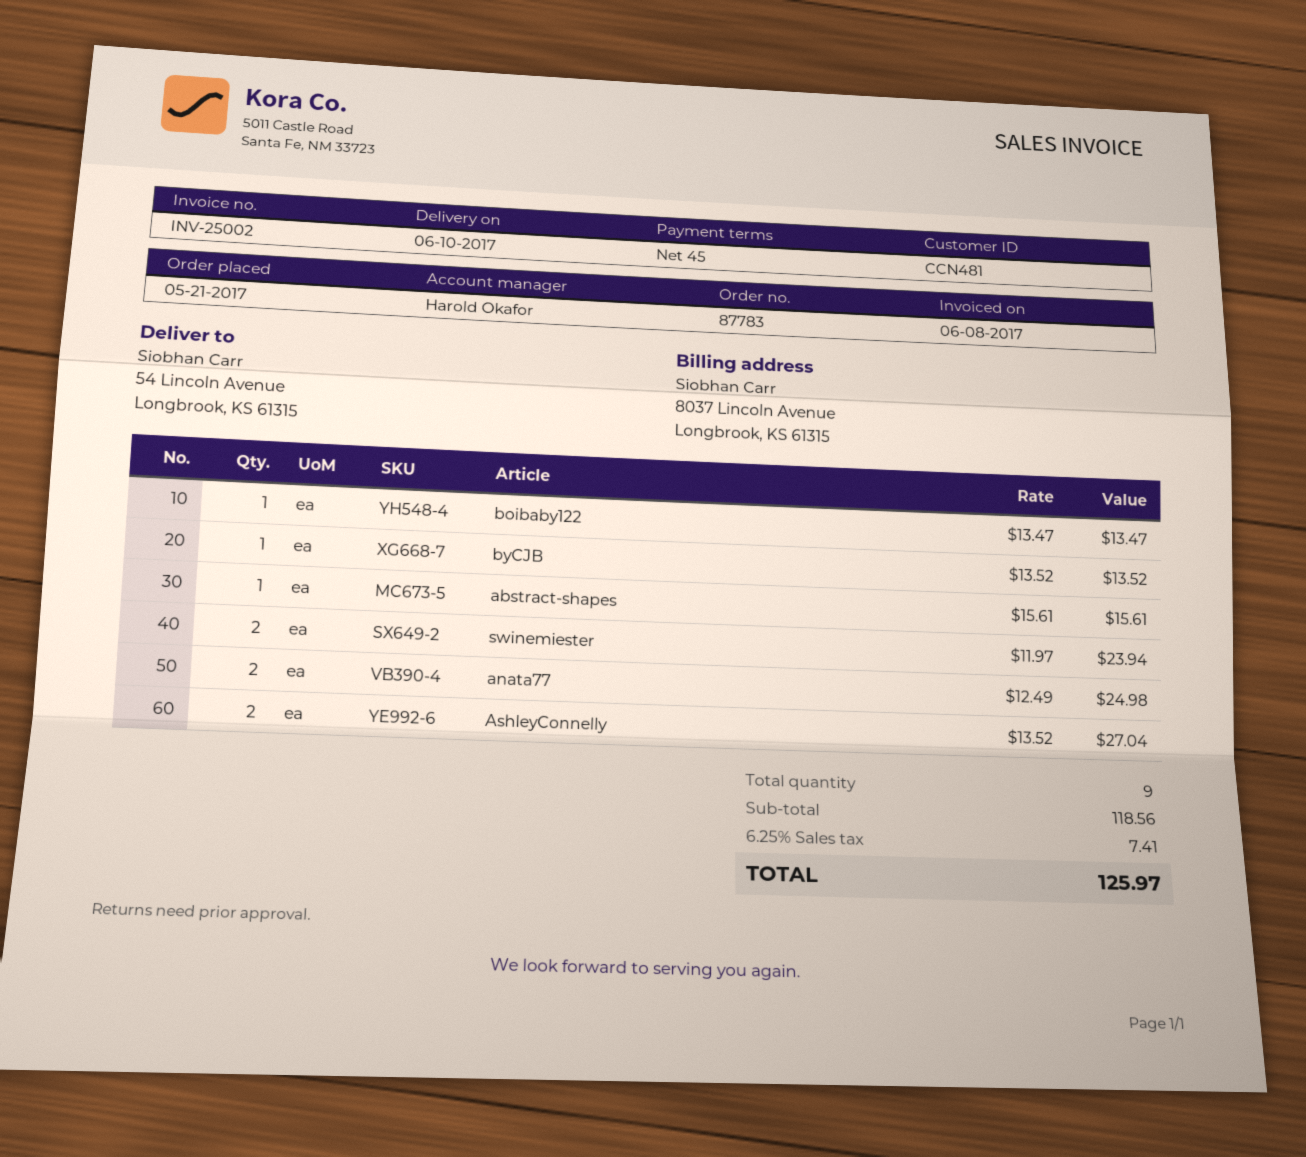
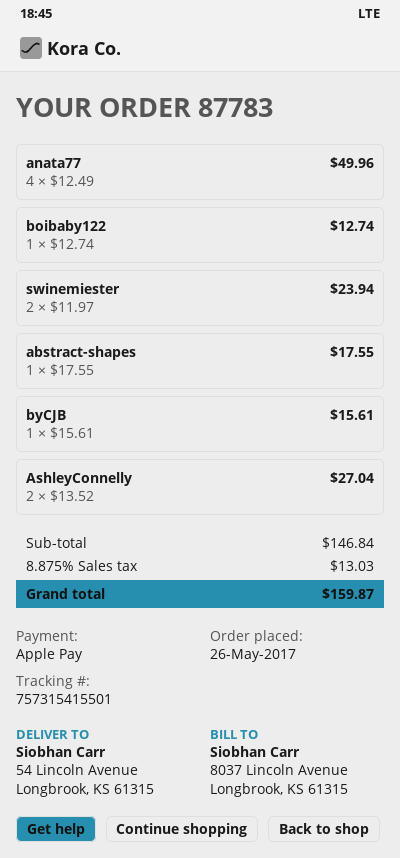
order date: 2017-05-21 -> 2017-05-26
boibaby122: 1 x 13.47 = 13.47 -> 1 x 12.74 = 12.74
byCJB: 1 x 13.52 = 13.52 -> 1 x 15.61 = 15.61
abstract-shapes: 1 x 15.61 = 15.61 -> 1 x 17.55 = 17.55
anata77: 2 x 12.49 = 24.98 -> 4 x 12.49 = 49.96
subtotal: 118.56 -> 146.84
tax: 6.25% = 7.41 -> 8.875% = 13.03
total: 125.97 -> 159.87

